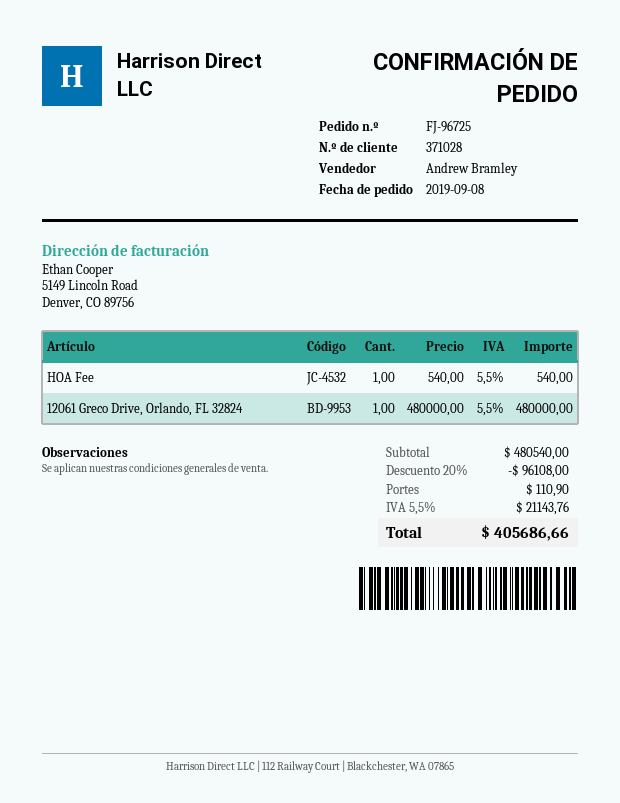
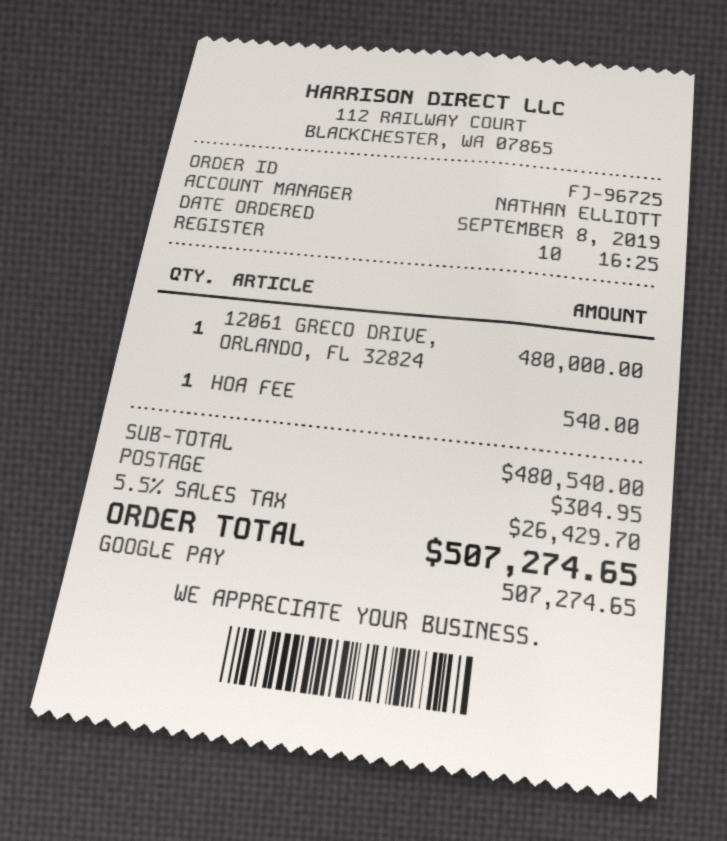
sales rep: Andrew Bramley -> NATHAN ELLIOTT
discount: 20% = 96108.00 -> none
shipping: 110.90 -> 304.95
tax: 5.5% = 21143.76 -> 5.5% = 26429.70
total: 405686.66 -> 507274.65

